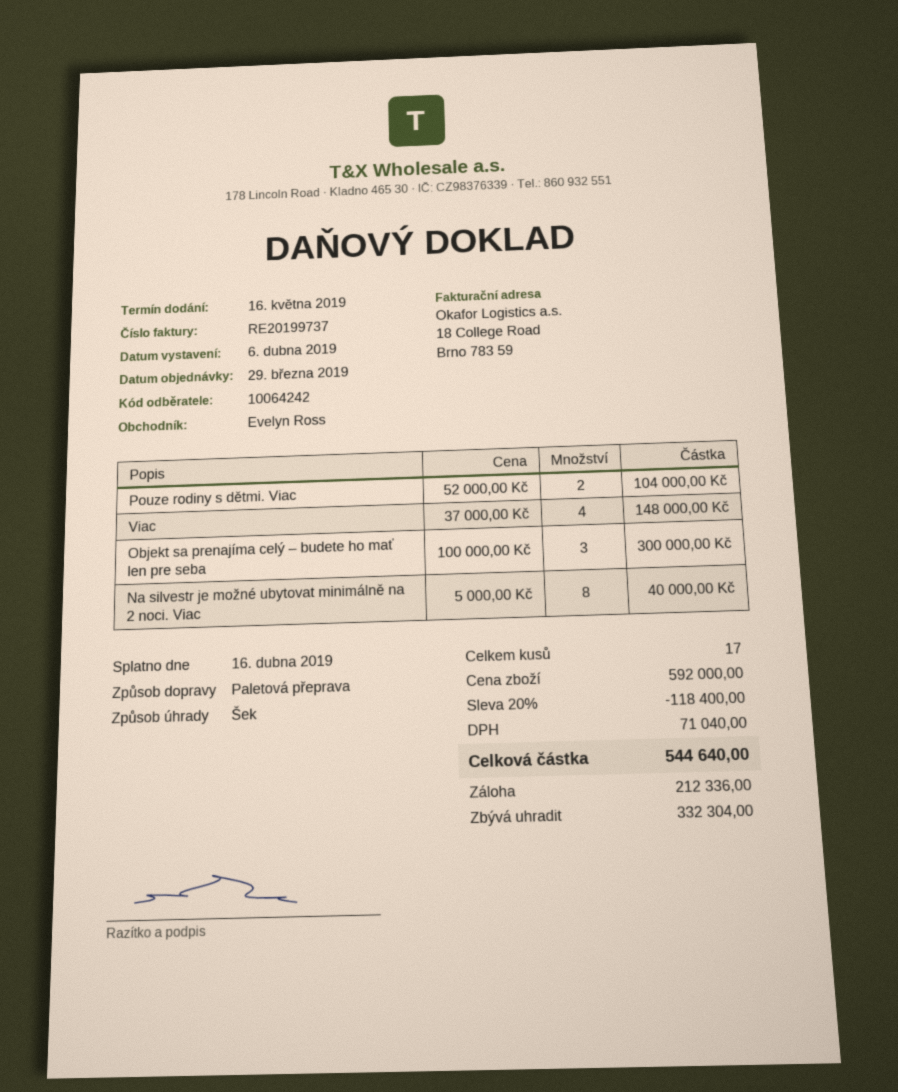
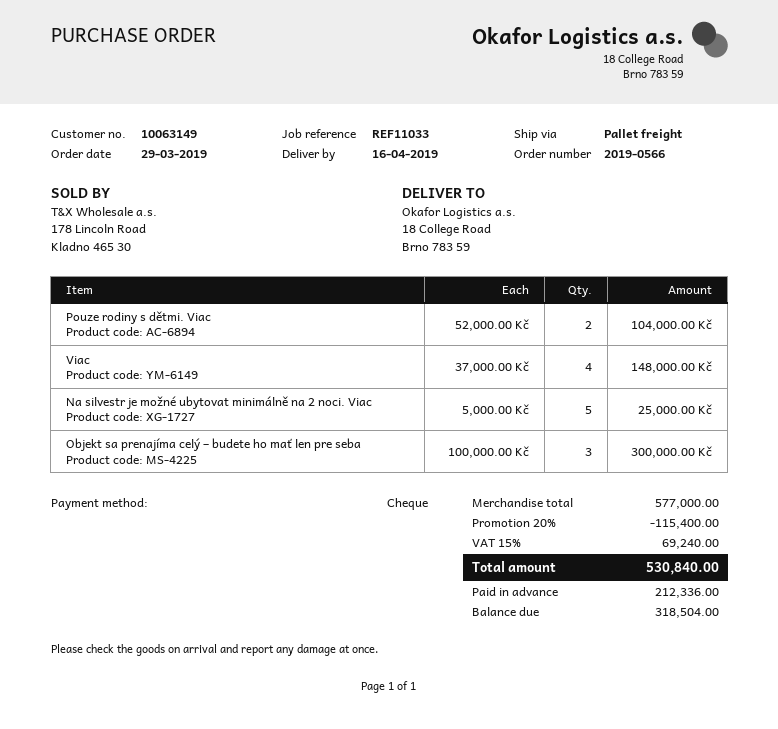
delivery date: 2019-05-16 -> 2019-04-16
customer number: 10064242 -> 10063149
Na silvestr je možné ubytovat minimálně na 2 noci. Viac: 8 x 5000.00 = 40000.00 -> 5 x 5000.00 = 25000.00
subtotal: 592000.00 -> 577000.00
discount: 20% = 118400.00 -> 20% = 115400.00
tax: 71040.00 -> 69240.00
total: 544640.00 -> 530840.00
balance: 332304.00 -> 318504.00

